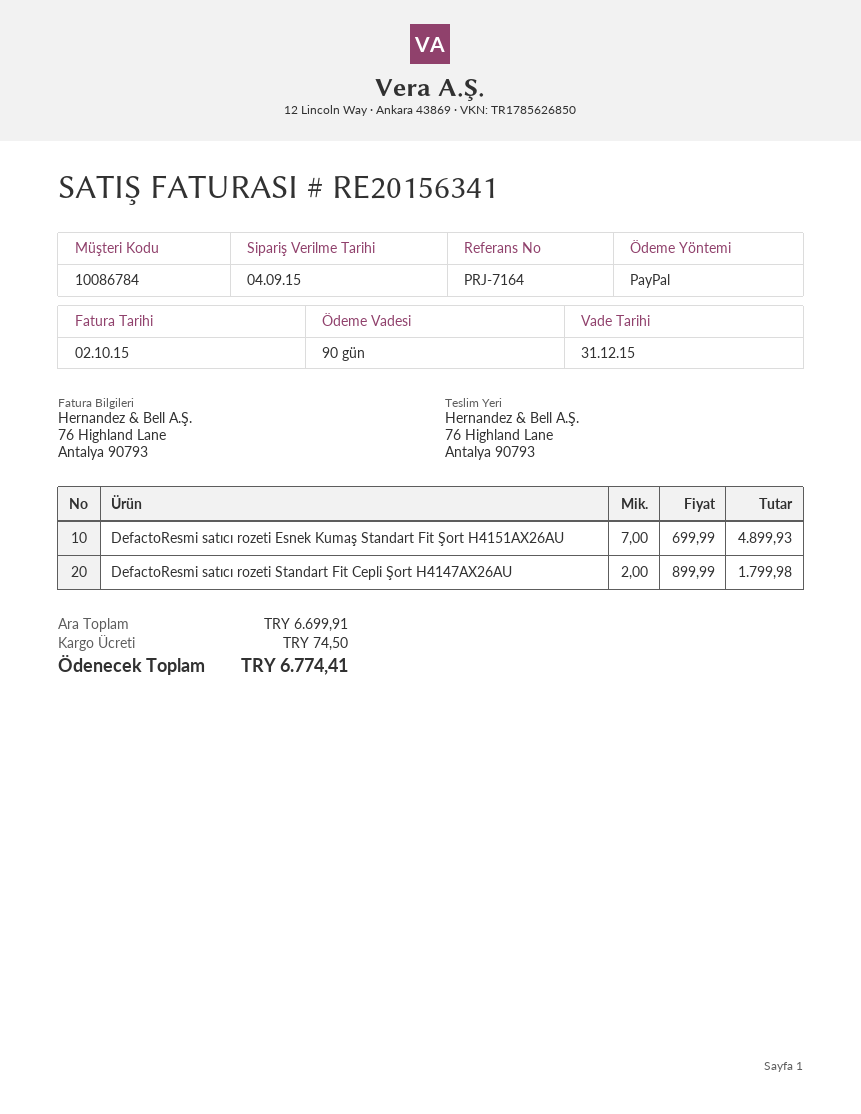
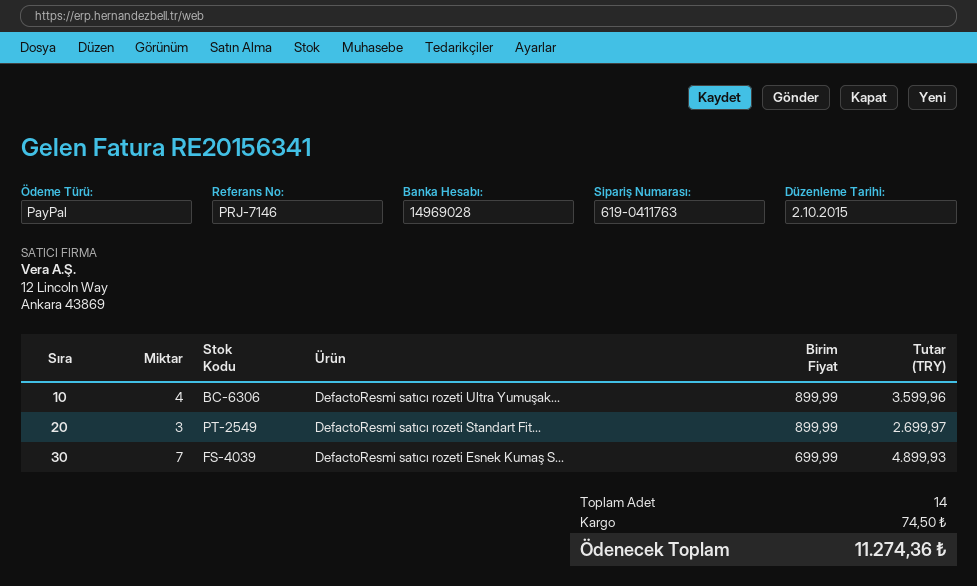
reference: PRJ-7164 -> PRJ-7146
DefactoResmi satıcı rozeti Standart Fit Cepli Şort H4147AX26AU: 2 x 899.99 = 1799.98 -> 3 x 899.99 = 2699.97
DefactoResmi satıcı rozeti Ultra Yumuşak...: none -> 4 x 899.99 = 3599.96
total: 6774.41 -> 11274.36

